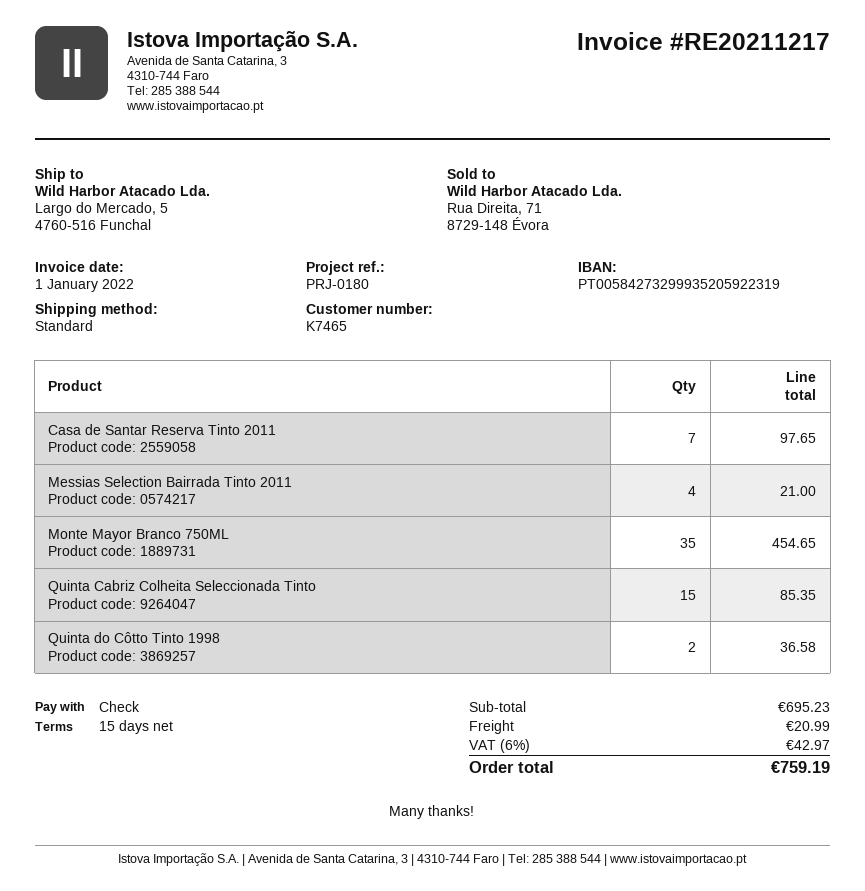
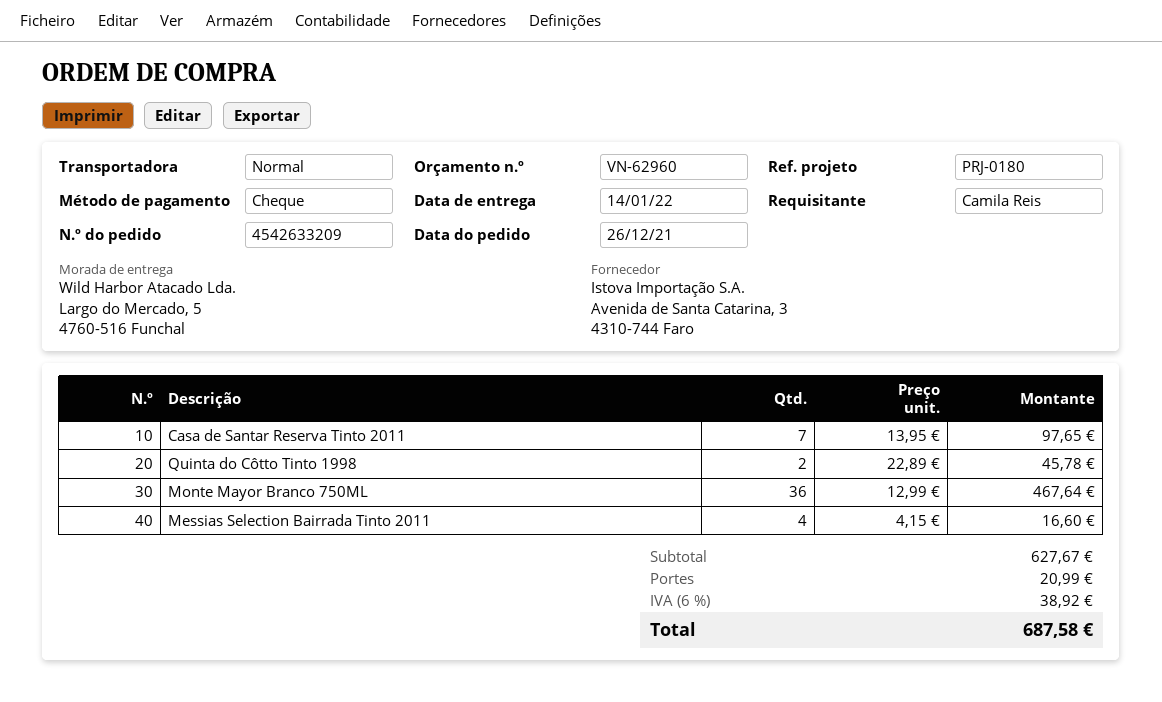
Messias Selection Bairrada Tinto 2011: 4 for 21.00 -> 4 for 16.60
Monte Mayor Branco 750ML: 35 for 454.65 -> 36 for 467.64
Quinta Cabriz Colheita Seleccionada Tinto: 15 for 85.35 -> none
Quinta do Côtto Tinto 1998: 2 for 36.58 -> 2 for 45.78
subtotal: 695.23 -> 627.67
tax: 6% = 42.97 -> 6% = 38.92
total: 759.19 -> 687.58

